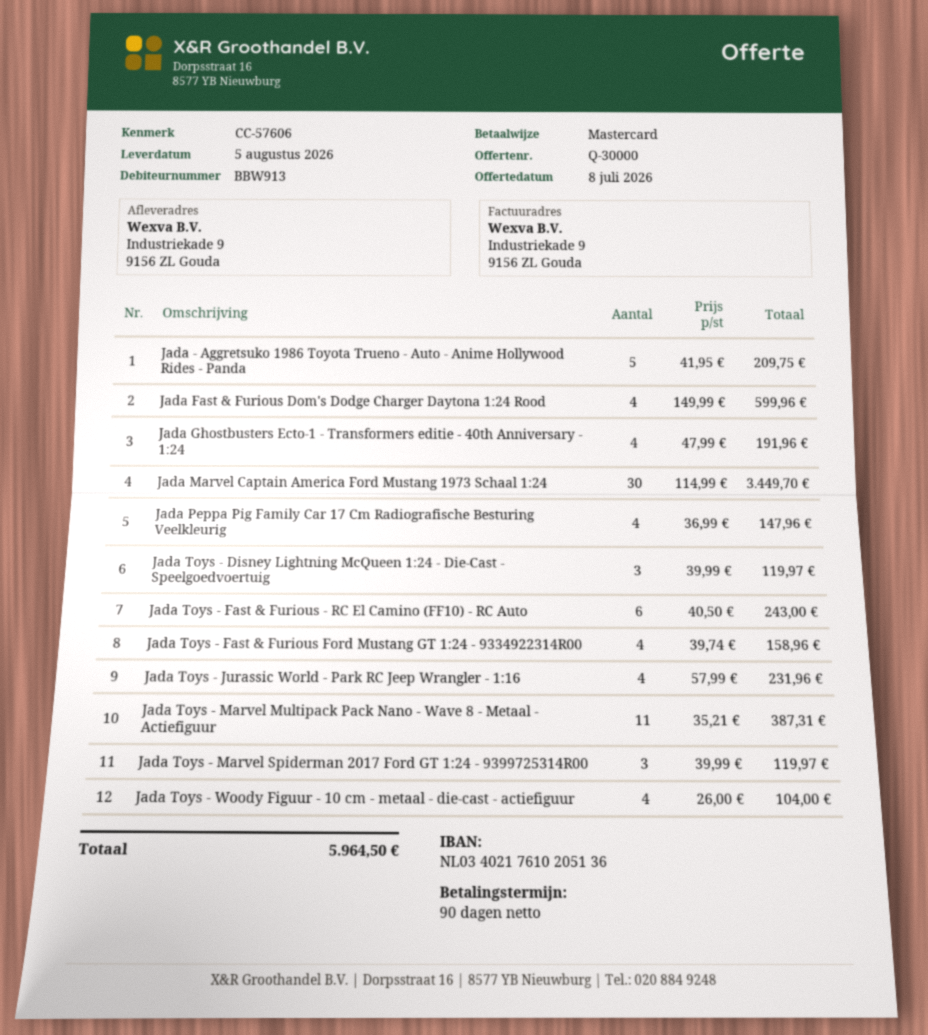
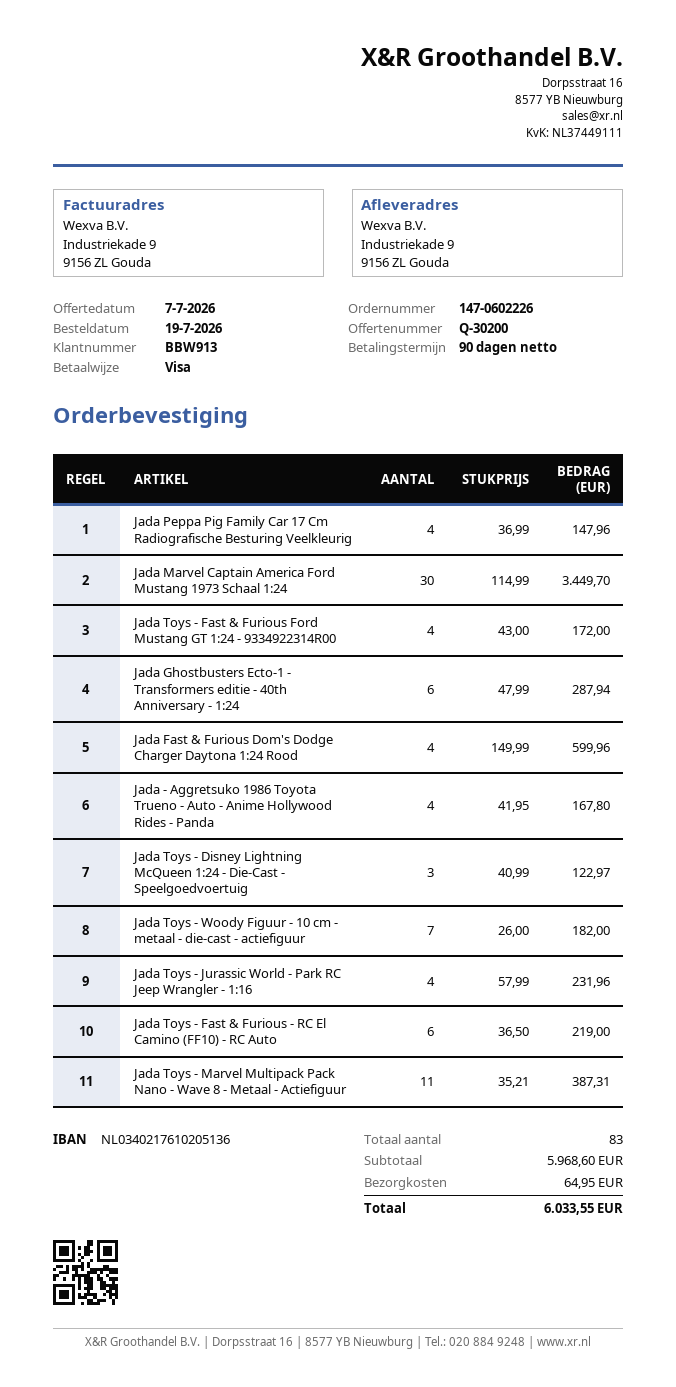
quote number: Q-30000 -> Q-30200
quote date: 2026-07-08 -> 2026-07-07
payment method: Mastercard -> Visa
Jada - Aggretsuko 1986 Toyota Trueno - Auto - Anime Hollywood Rides - Panda: 5 x 41.95 = 209.75 -> 4 x 41.95 = 167.80
Jada Ghostbusters Ecto-1 - Transformers editie - 40th Anniversary - 1:24: 4 x 47.99 = 191.96 -> 6 x 47.99 = 287.94
Jada Toys - Disney Lightning McQueen 1:24 - Die-Cast - Speelgoedvoertuig: 3 x 39.99 = 119.97 -> 3 x 40.99 = 122.97
Jada Toys - Fast & Furious - RC El Camino (FF10) - RC Auto: 6 x 40.50 = 243.00 -> 6 x 36.50 = 219.00
Jada Toys - Fast & Furious Ford Mustang GT 1:24 - 9334922314R00: 4 x 39.74 = 158.96 -> 4 x 43.00 = 172.00
Jada Toys - Marvel Spiderman 2017 Ford GT 1:24 - 9399725314R00: 3 x 39.99 = 119.97 -> none
Jada Toys - Woody Figuur - 10 cm - metaal - die-cast - actiefiguur: 4 x 26.00 = 104.00 -> 7 x 26.00 = 182.00
shipping: none -> 64.95
total: 5964.50 -> 6033.55

